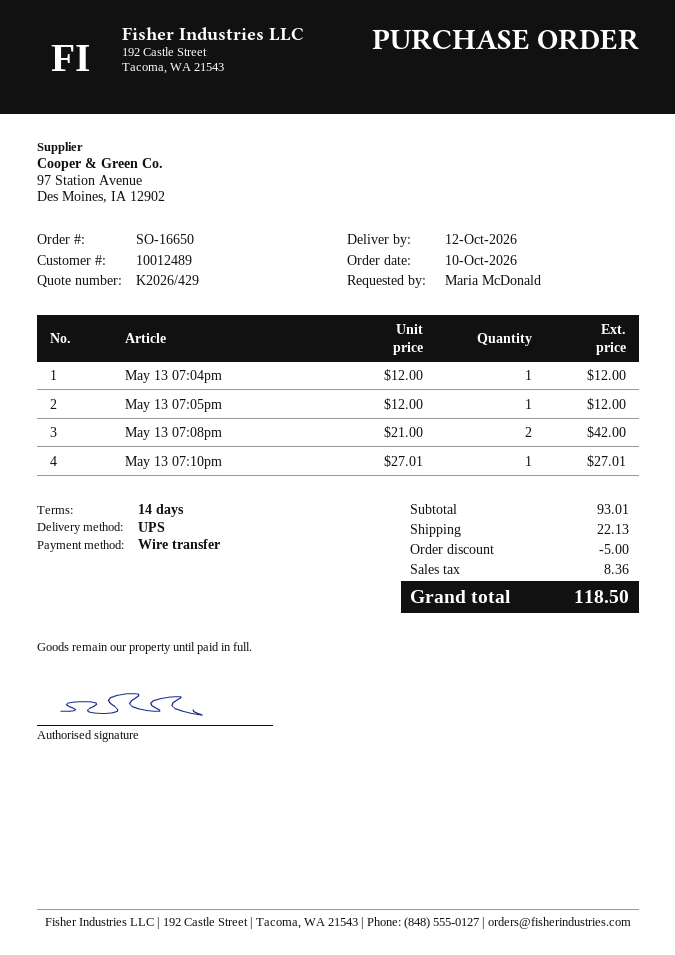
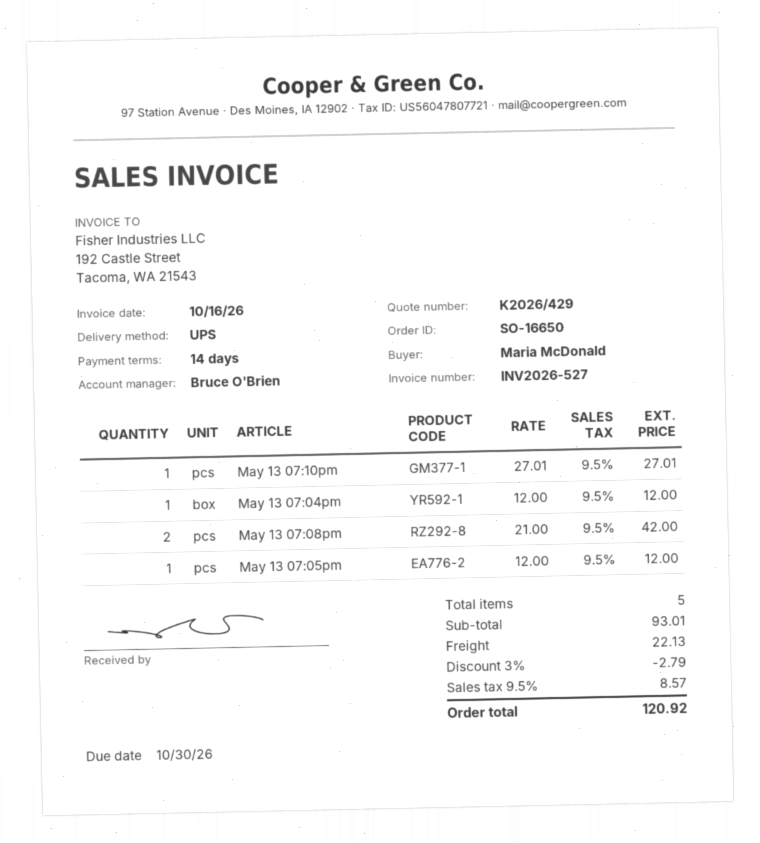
discount: 5.00 -> 2.79
tax: 8.36 -> 8.57
total: 118.50 -> 120.92

